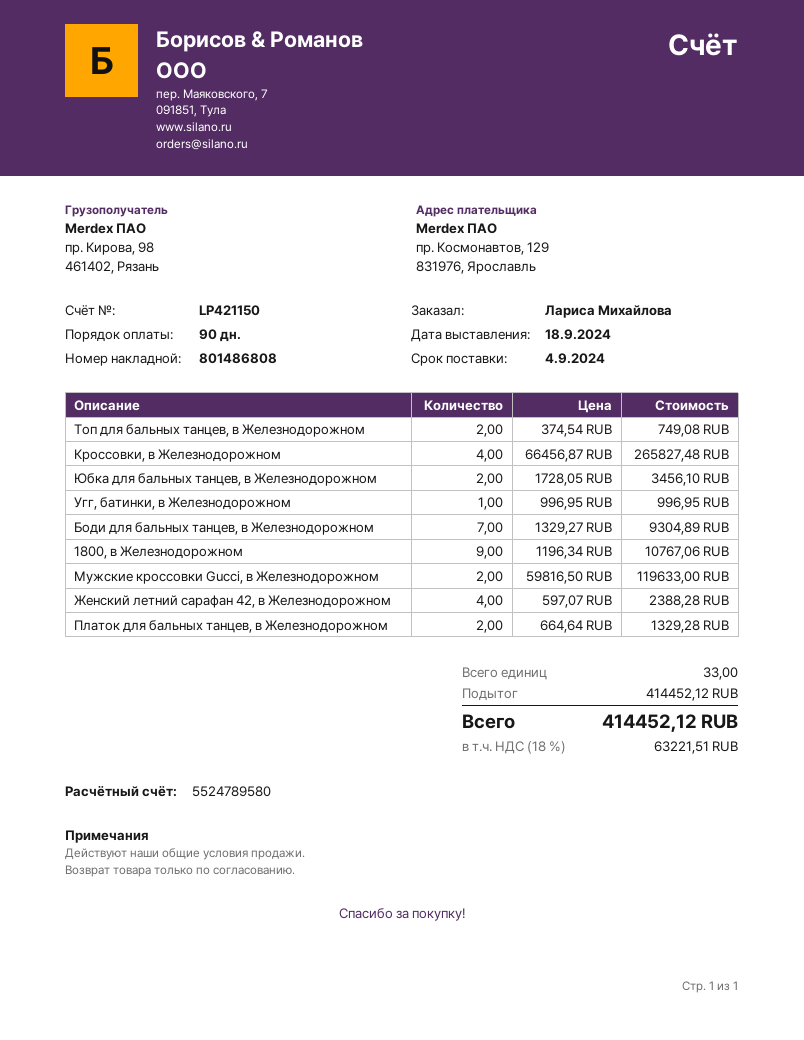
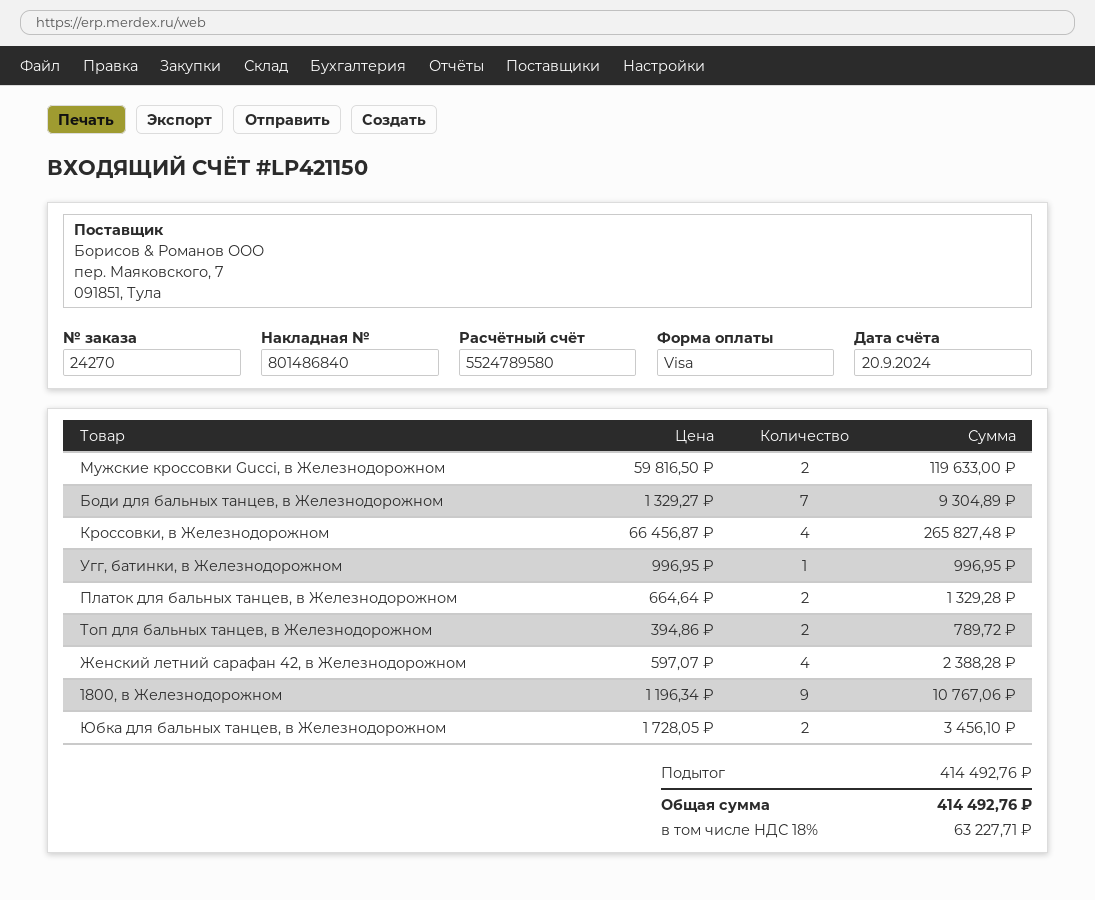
delivery note number: 801486808 -> 801486840
invoice date: 2024-09-18 -> 2024-09-20
Топ для бальных танцев, в Железнодорожном: 2 x 374.54 = 749.08 -> 2 x 394.86 = 789.72
subtotal: 414452.12 -> 414492.76
tax: 18% = 63221.51 -> 18% = 63227.71
total: 414452.12 -> 414492.76

